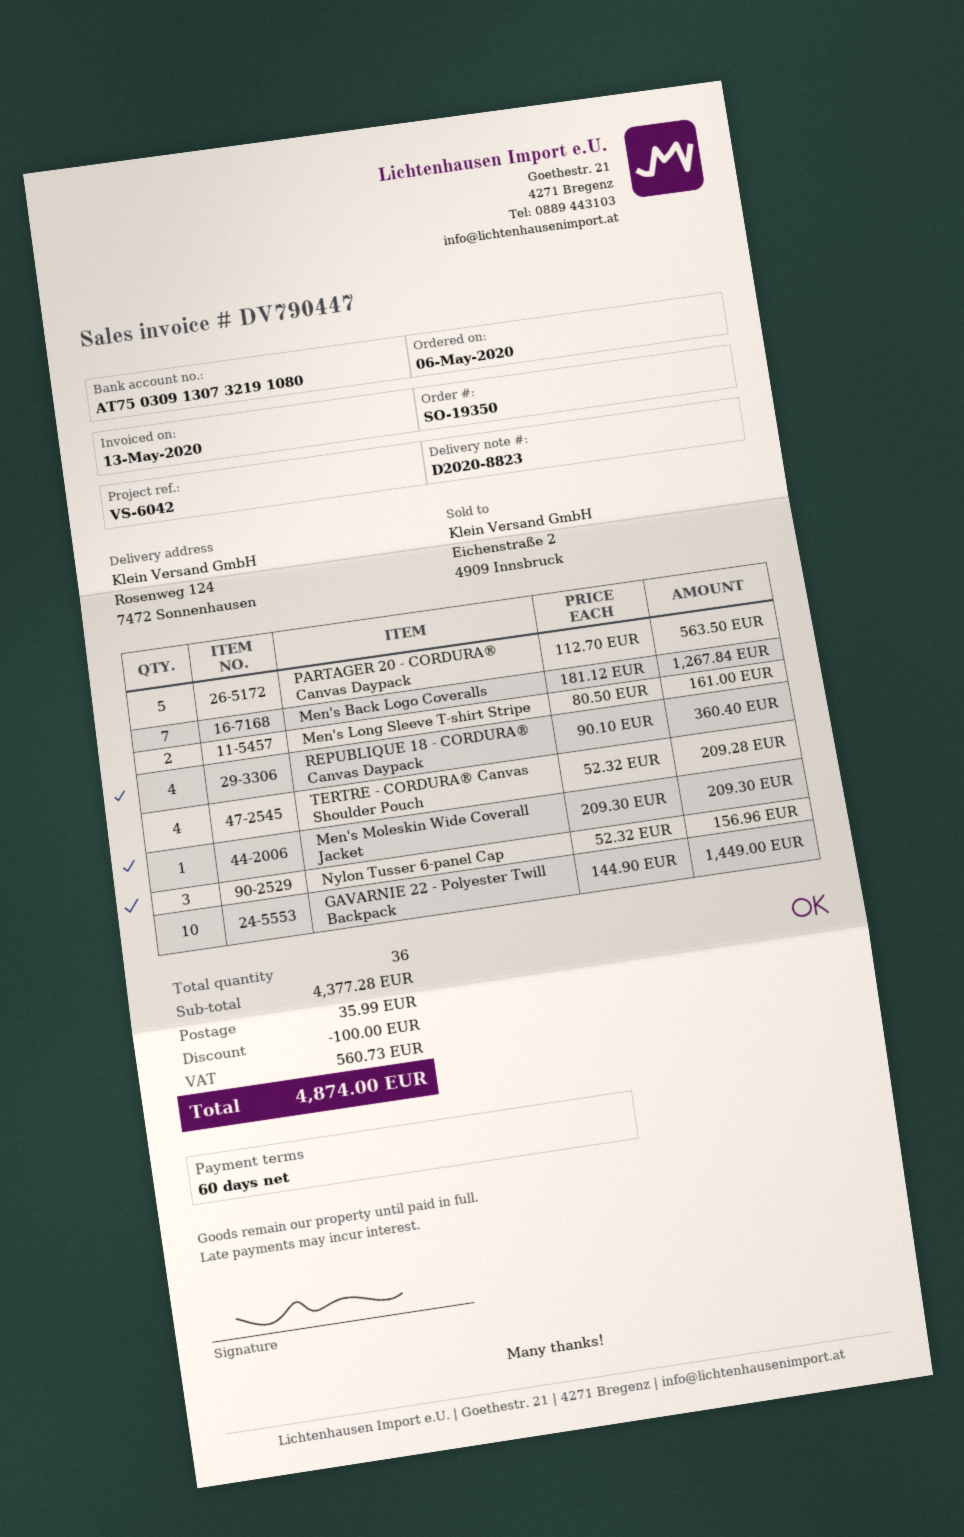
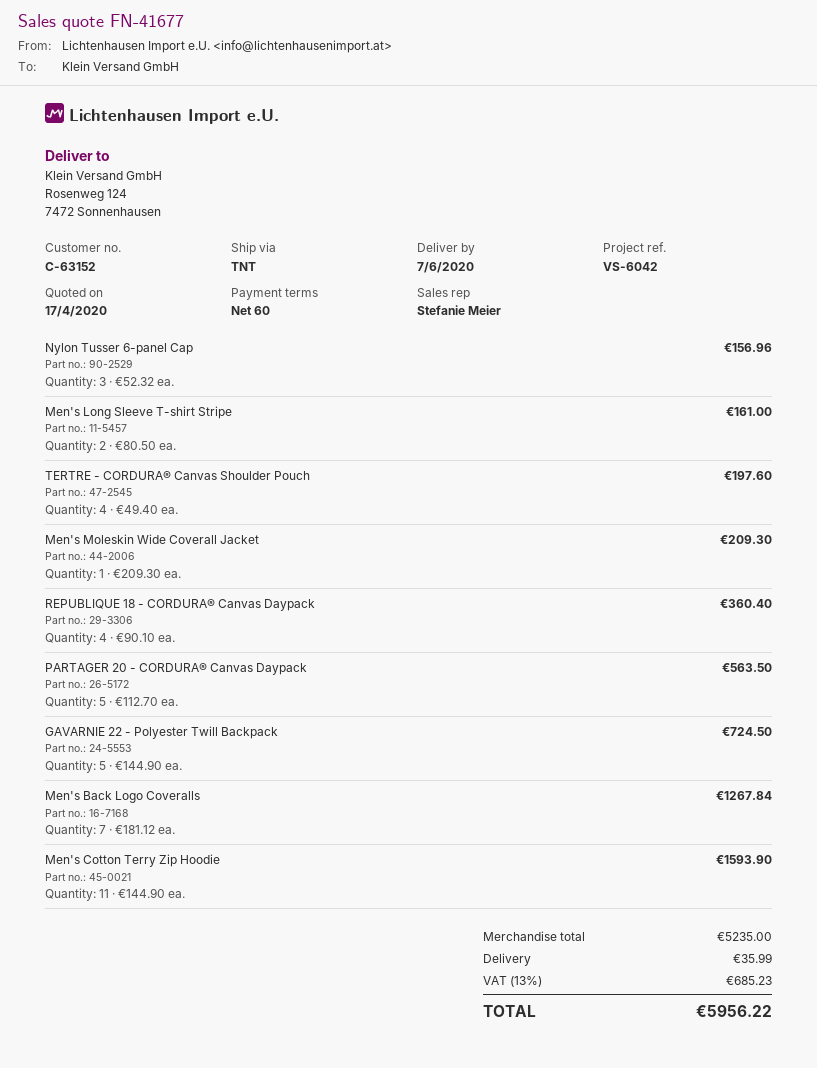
TERTRE - CORDURA® Canvas Shoulder Pouch: 4 x 52.32 = 209.28 -> 4 x 49.40 = 197.60
GAVARNIE 22 - Polyester Twill Backpack: 10 x 144.90 = 1449.00 -> 5 x 144.90 = 724.50
Men's Cotton Terry Zip Hoodie: none -> 11 x 144.90 = 1593.90
subtotal: 4377.28 -> 5235.00
discount: 100.00 -> none
tax: 560.73 -> 685.23
total: 4874.00 -> 5956.22

